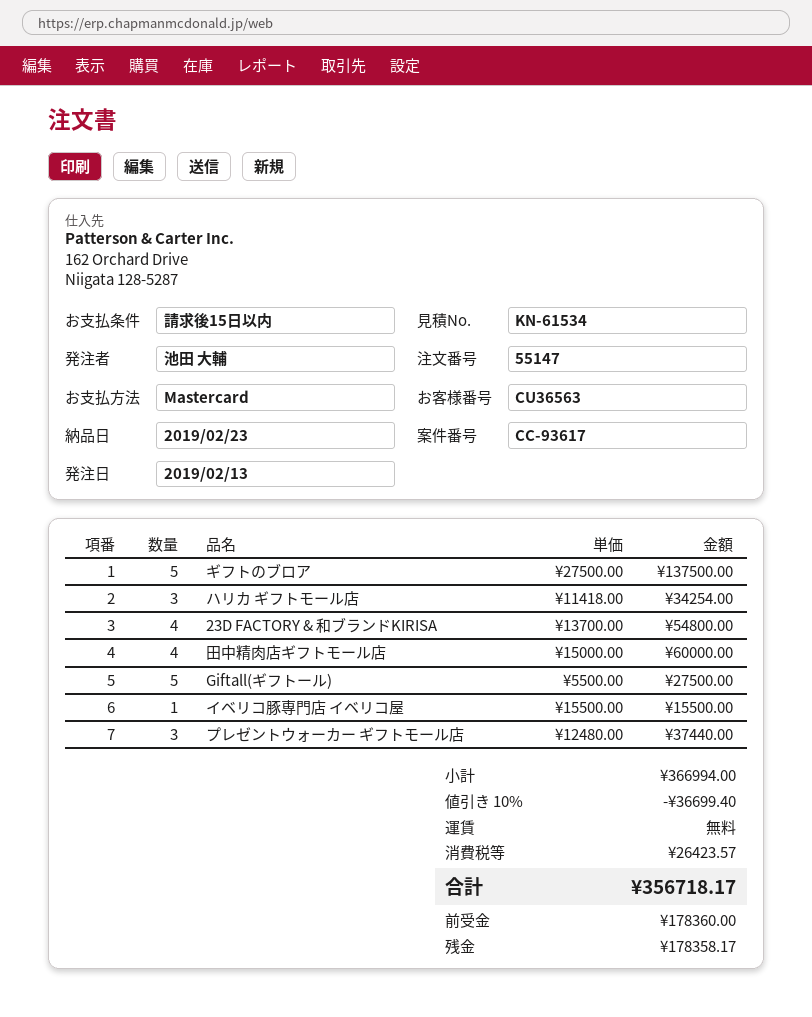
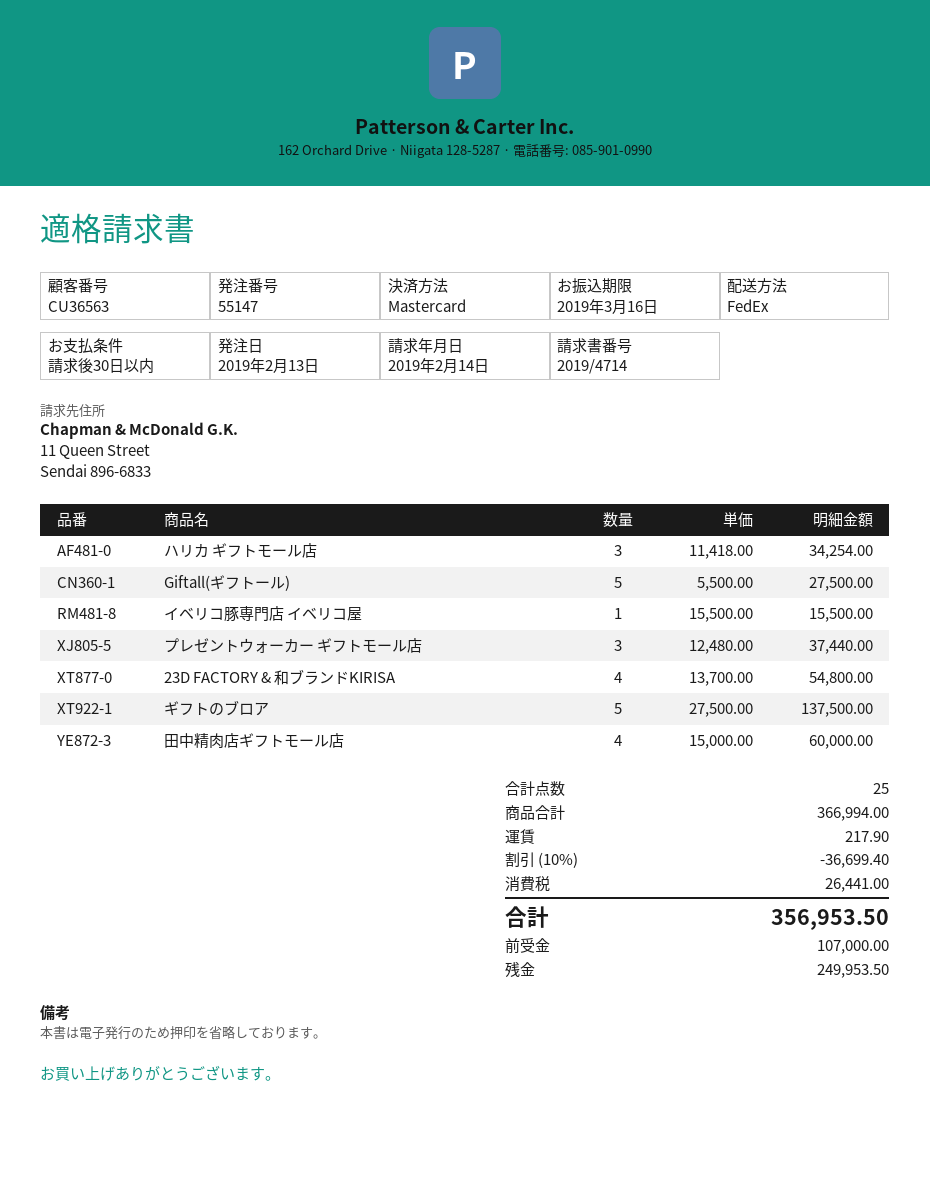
payment terms: 15 days -> 30 days
shipping: 0.00 -> 217.90
tax: 26423.57 -> 26441.00
total: 356718.17 -> 356953.50
deposit: 178360.00 -> 107000.00
balance: 178358.17 -> 249953.50

